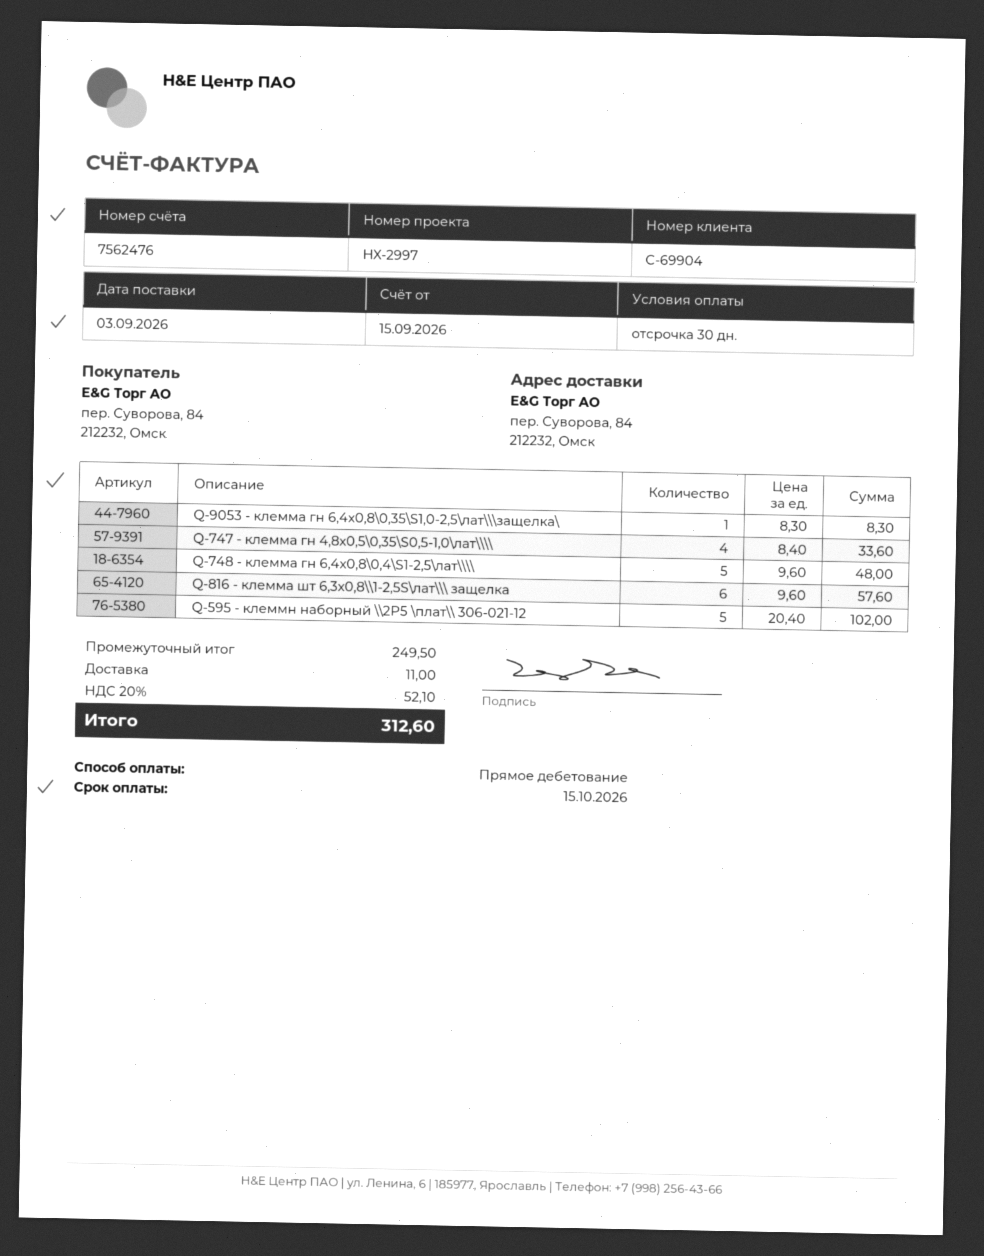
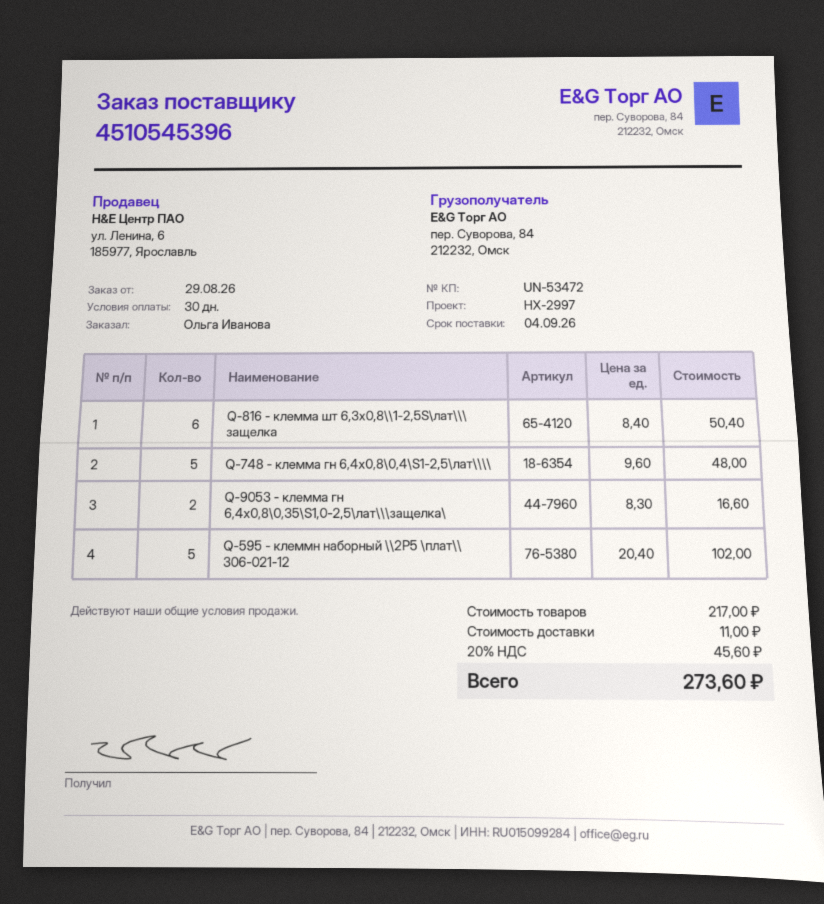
delivery date: 2026-09-03 -> 2026-09-04
Q-9053 - клемма гн 6,4x0,8\0,35\S1,0-2,5\лат\\\защелка\: 1 x 8.30 = 8.30 -> 2 x 8.30 = 16.60
Q-747 - клемма гн 4,8x0,5\0,35\S0,5-1,0\лат\\\\: 4 x 8.40 = 33.60 -> none
Q-816 - клемма шт 6,3x0,8\\1-2,5S\лат\\\ защелка: 6 x 9.60 = 57.60 -> 6 x 8.40 = 50.40
subtotal: 249.50 -> 217.00
tax: 20% = 52.10 -> 20% = 45.60
total: 312.60 -> 273.60

